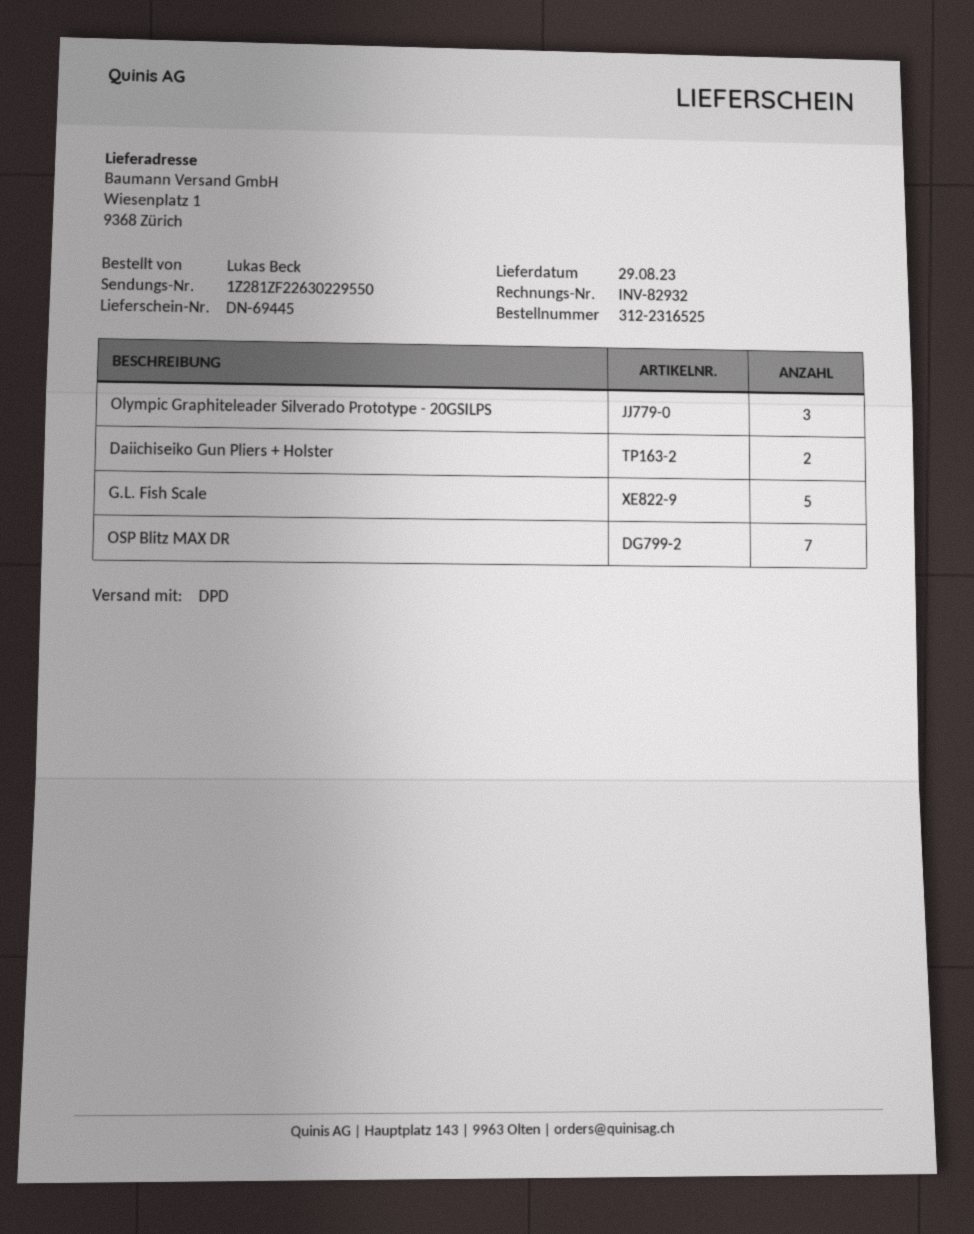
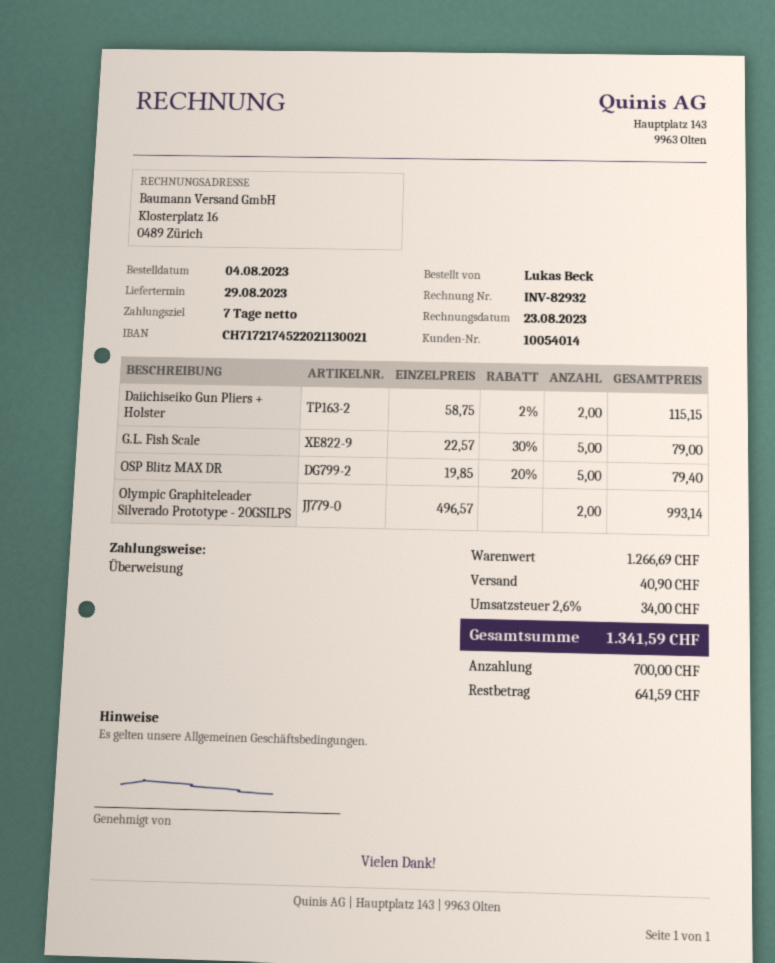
Olympic Graphiteleader Silverado Prototype - 20GSILPS: 3 -> 2
OSP Blitz MAX DR: 7 -> 5

